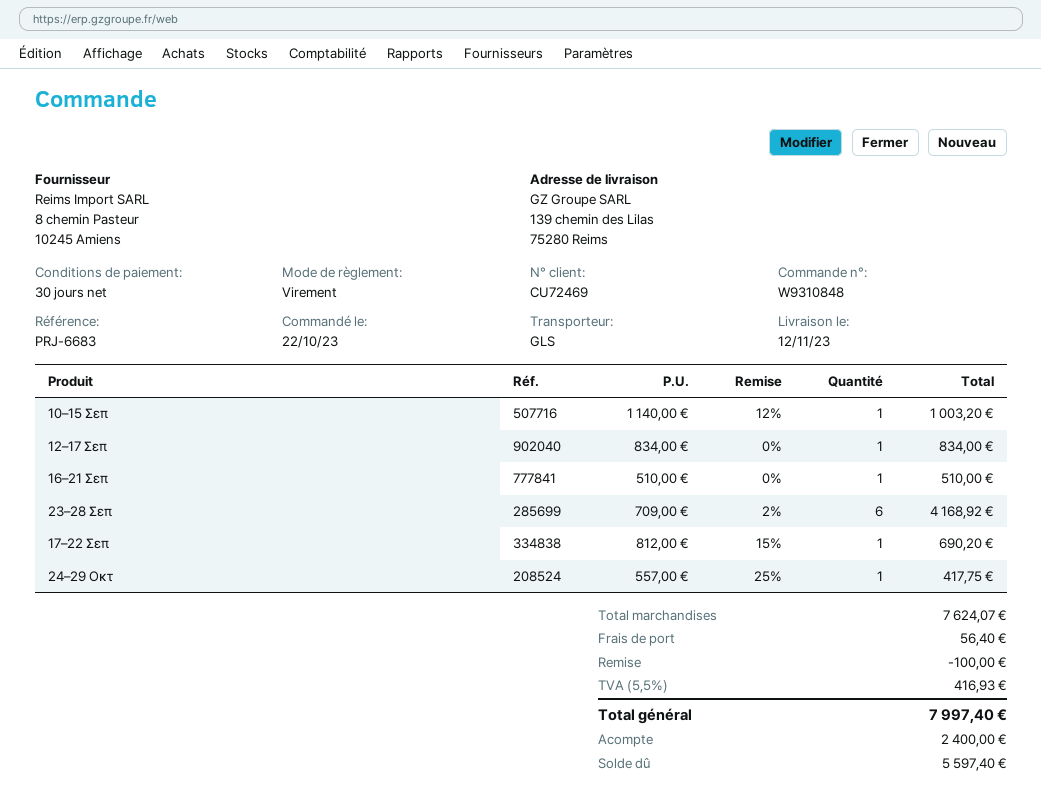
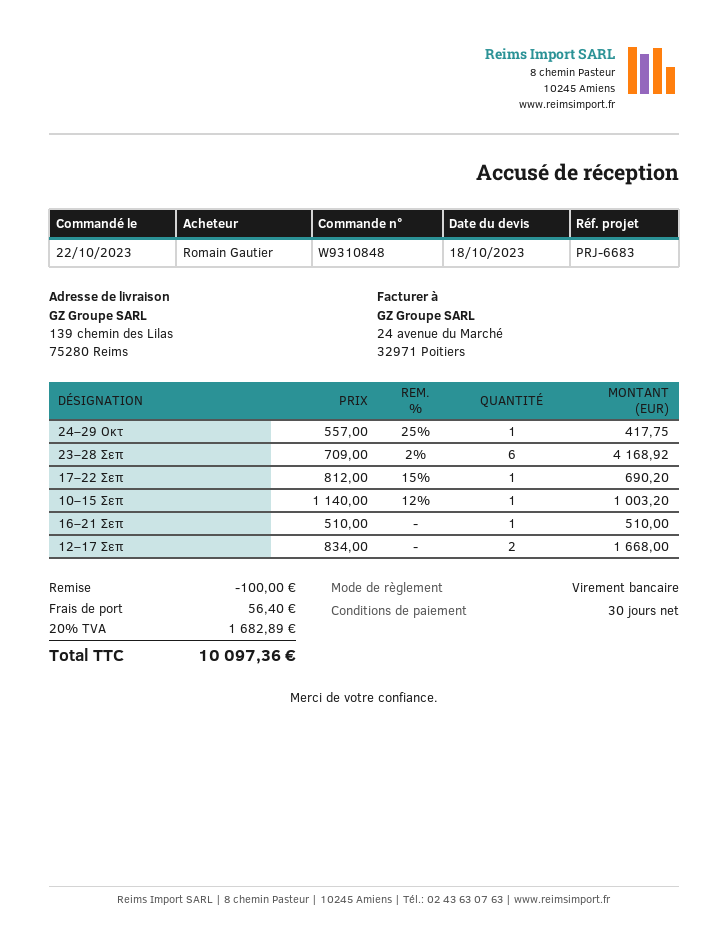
12–17 Σεπ: 1 x 834.00 = 834.00 -> 2 x 834.00 = 1668.00
tax: 5.5% = 416.93 -> 20% = 1682.89
total: 7997.40 -> 10097.36

